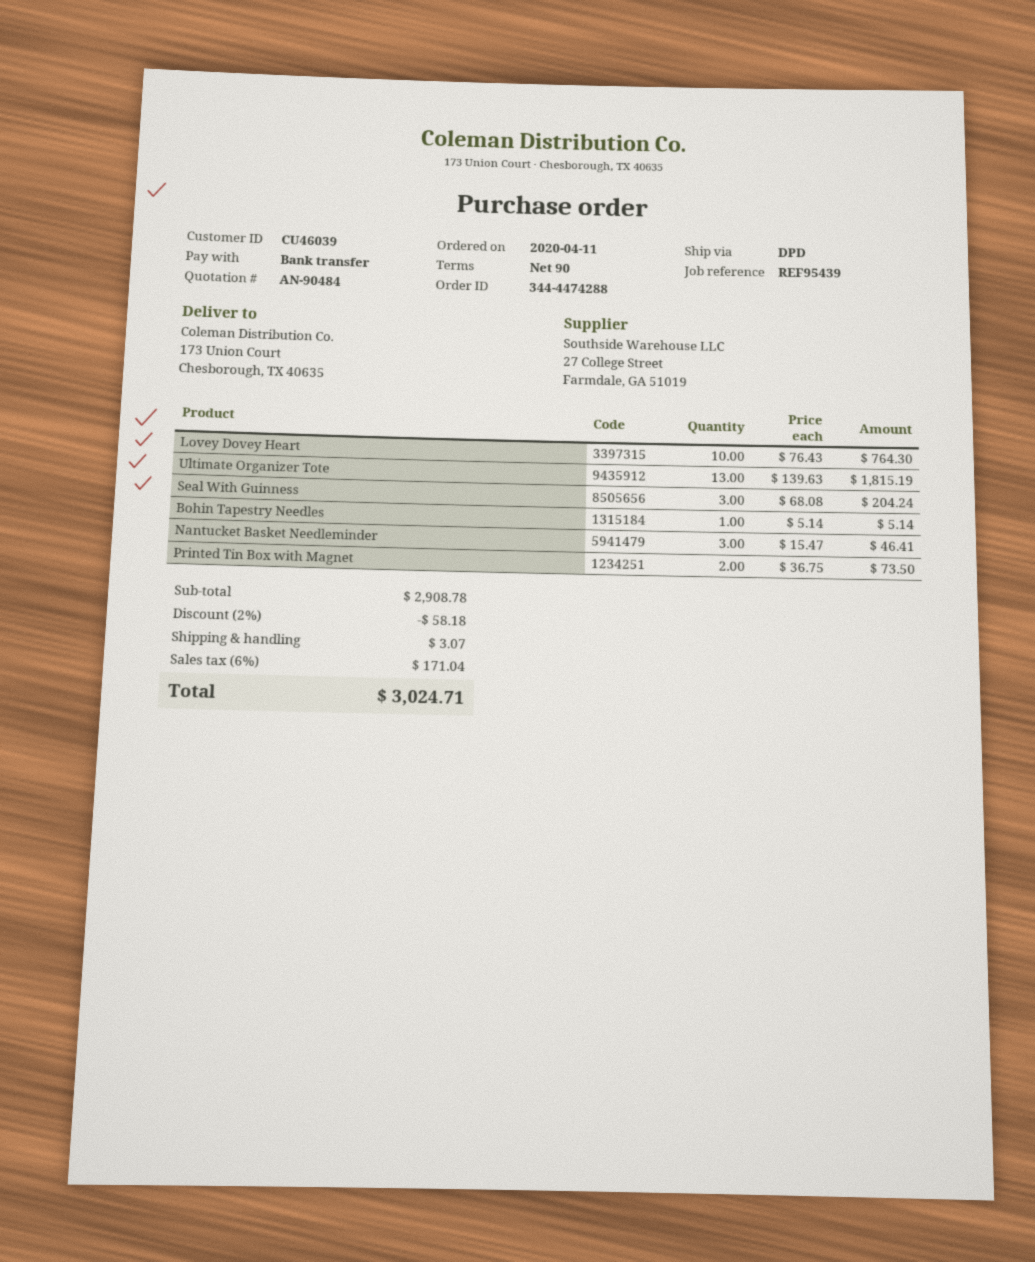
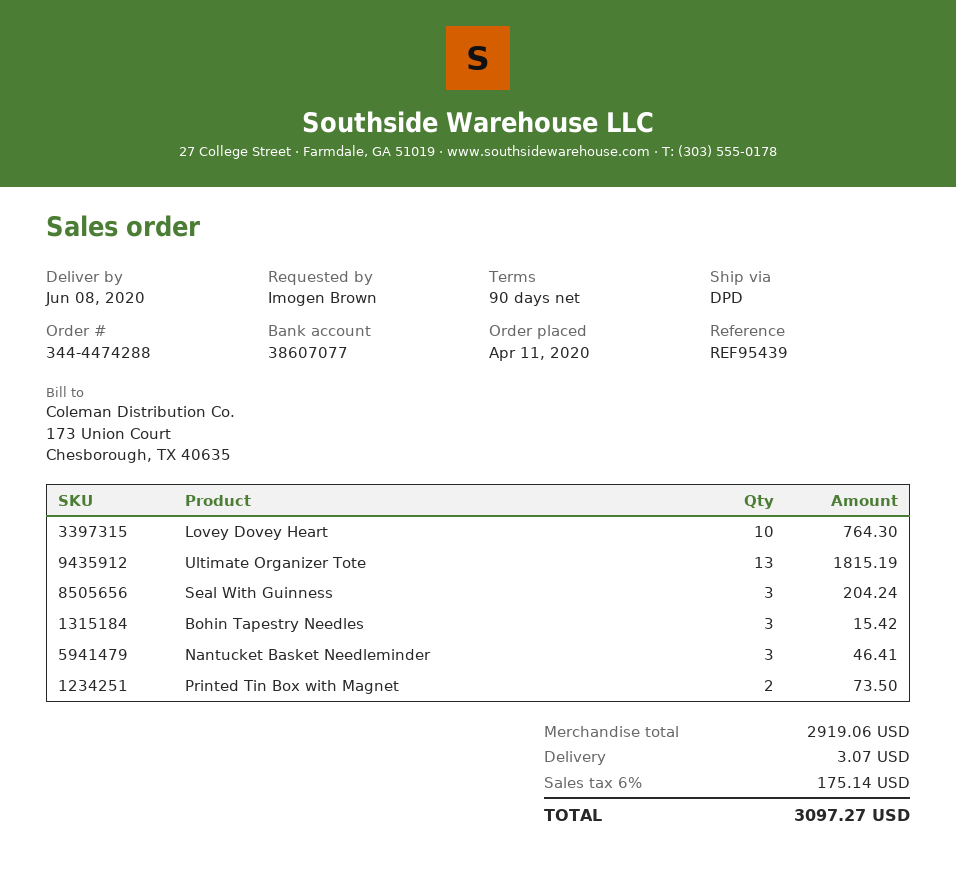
Bohin Tapestry Needles: 1 for 5.14 -> 3 for 15.42
subtotal: 2908.78 -> 2919.06
discount: 2% = 58.18 -> none
tax: 6% = 171.04 -> 6% = 175.14
total: 3024.71 -> 3097.27

